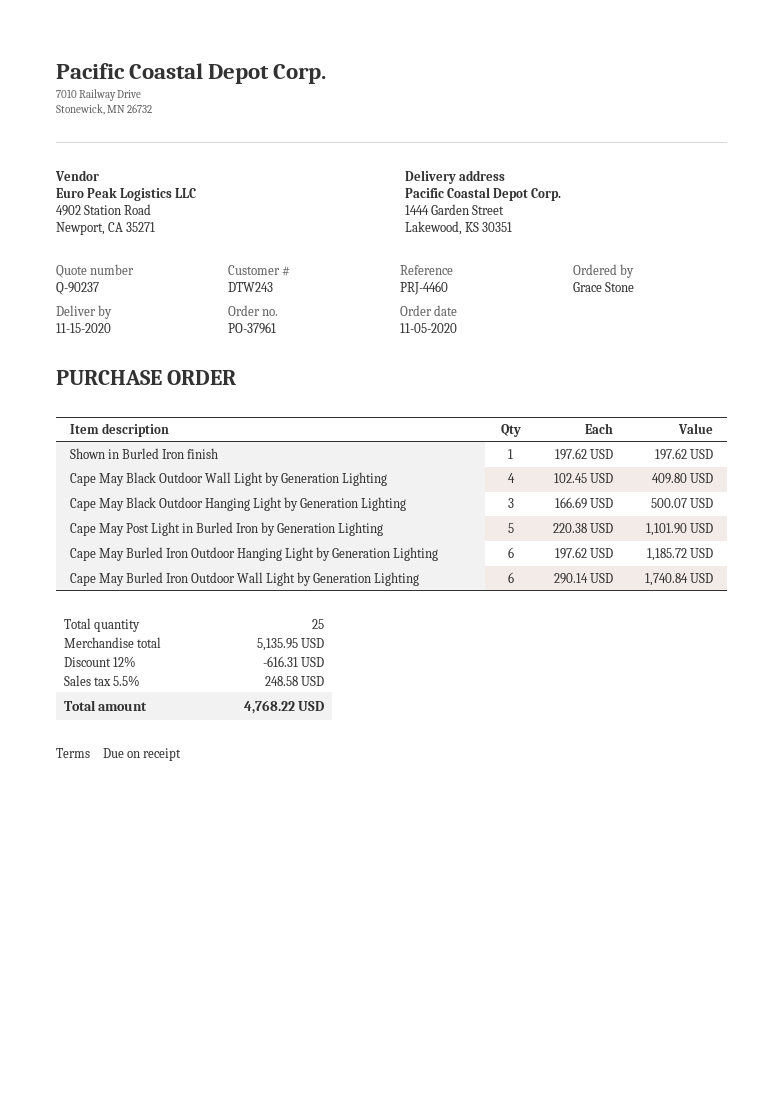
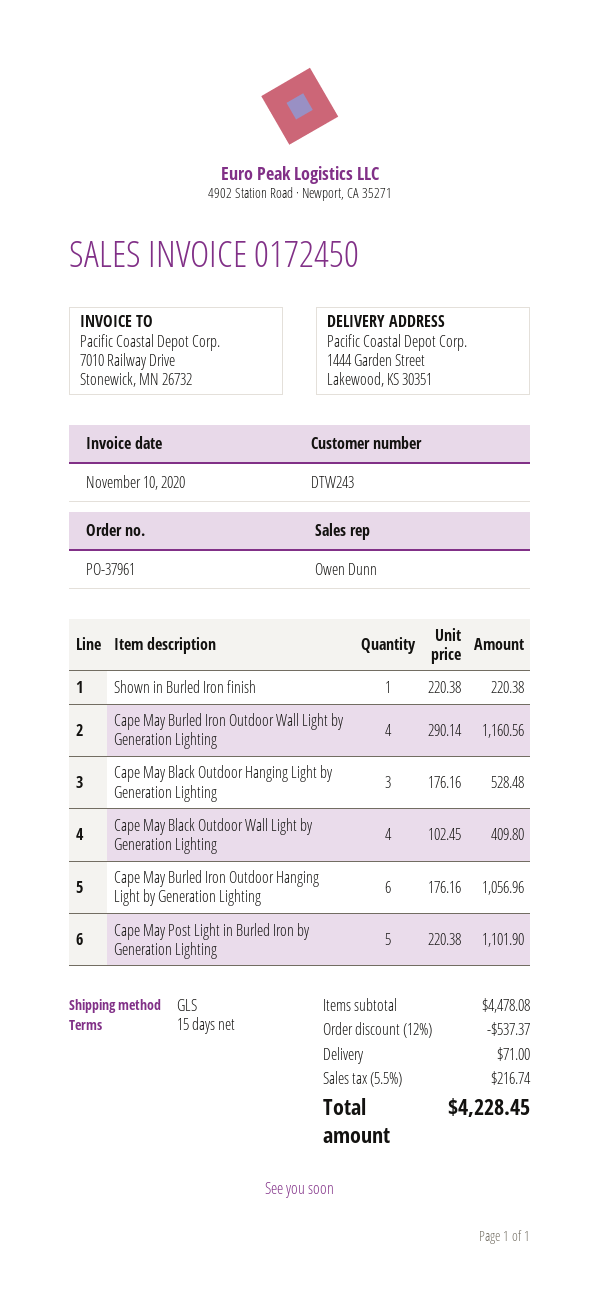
payment terms: on receipt -> 15 days
Shown in Burled Iron finish: 1 x 197.62 = 197.62 -> 1 x 220.38 = 220.38
Cape May Black Outdoor Hanging Light by Generation Lighting: 3 x 166.69 = 500.07 -> 3 x 176.16 = 528.48
Cape May Burled Iron Outdoor Hanging Light by Generation Lighting: 6 x 197.62 = 1185.72 -> 6 x 176.16 = 1056.96
Cape May Burled Iron Outdoor Wall Light by Generation Lighting: 6 x 290.14 = 1740.84 -> 4 x 290.14 = 1160.56
subtotal: 5135.95 -> 4478.08
discount: 12% = 616.31 -> 12% = 537.37
shipping: none -> 71.00
tax: 5.5% = 248.58 -> 5.5% = 216.74
total: 4768.22 -> 4228.45

